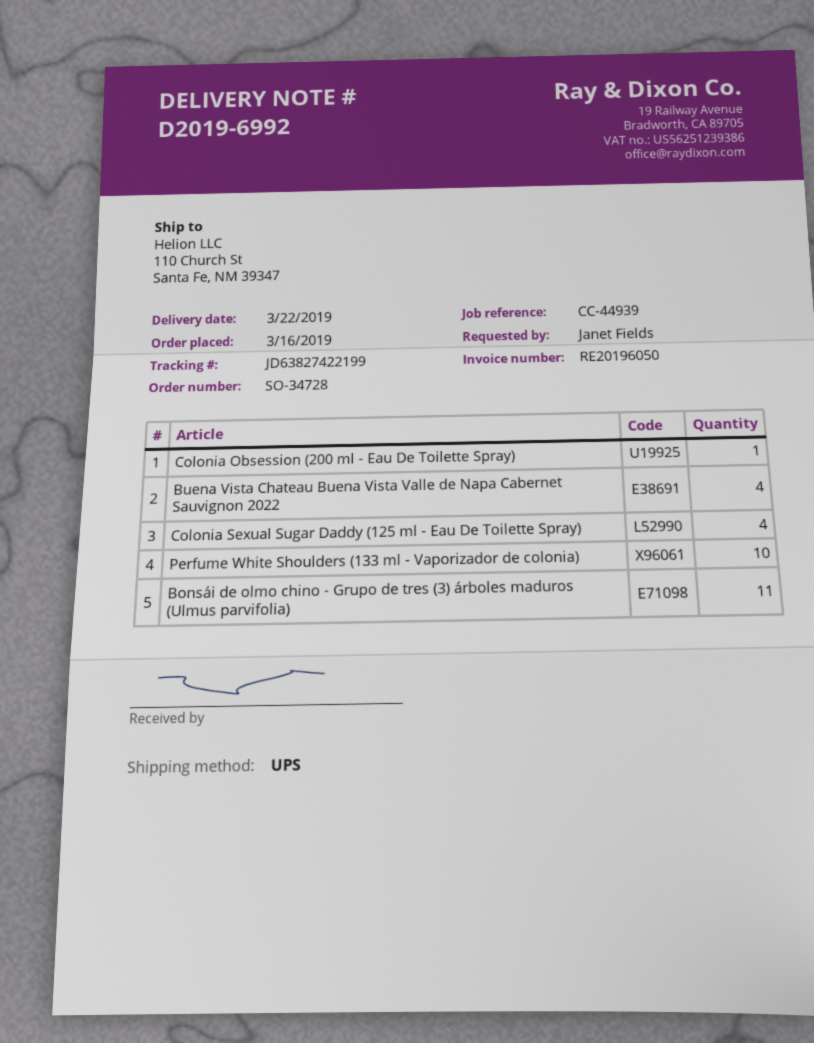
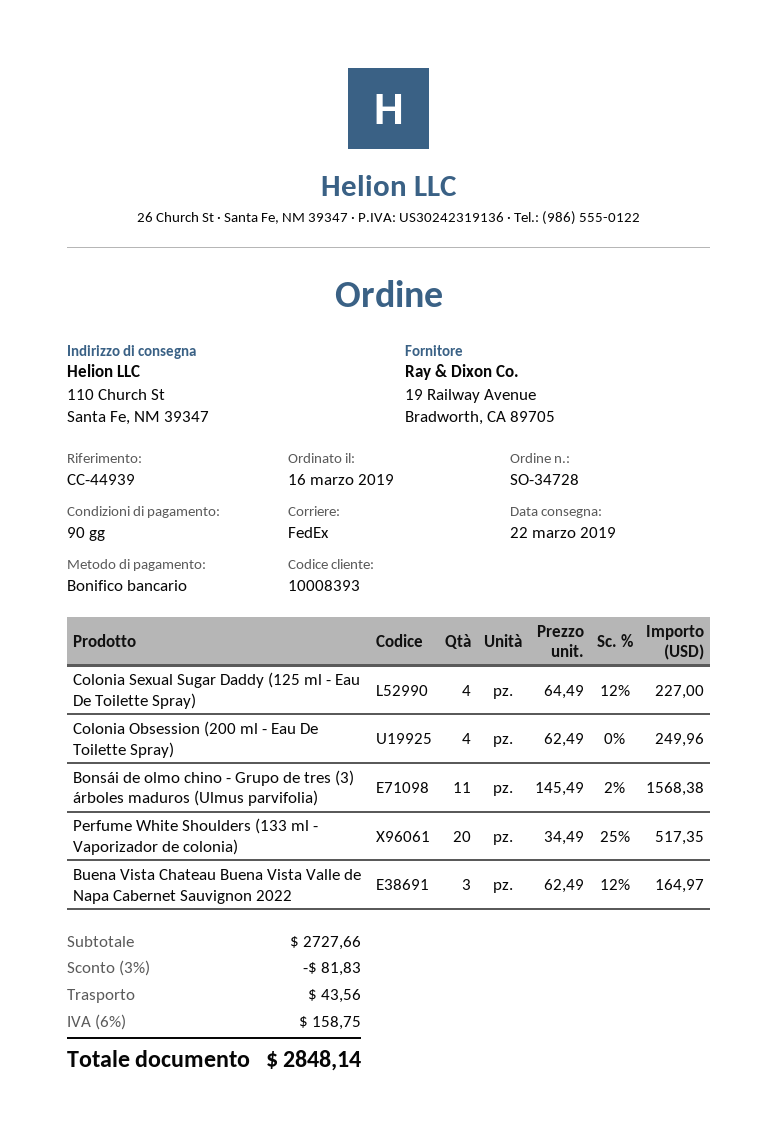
shipping method: UPS -> FedEx
Colonia Obsession (200 ml - Eau De Toilette Spray): 1 -> 4
Buena Vista Chateau Buena Vista Valle de Napa Cabernet Sauvignon 2022: 4 -> 3
Perfume White Shoulders (133 ml - Vaporizador de colonia): 10 -> 20

